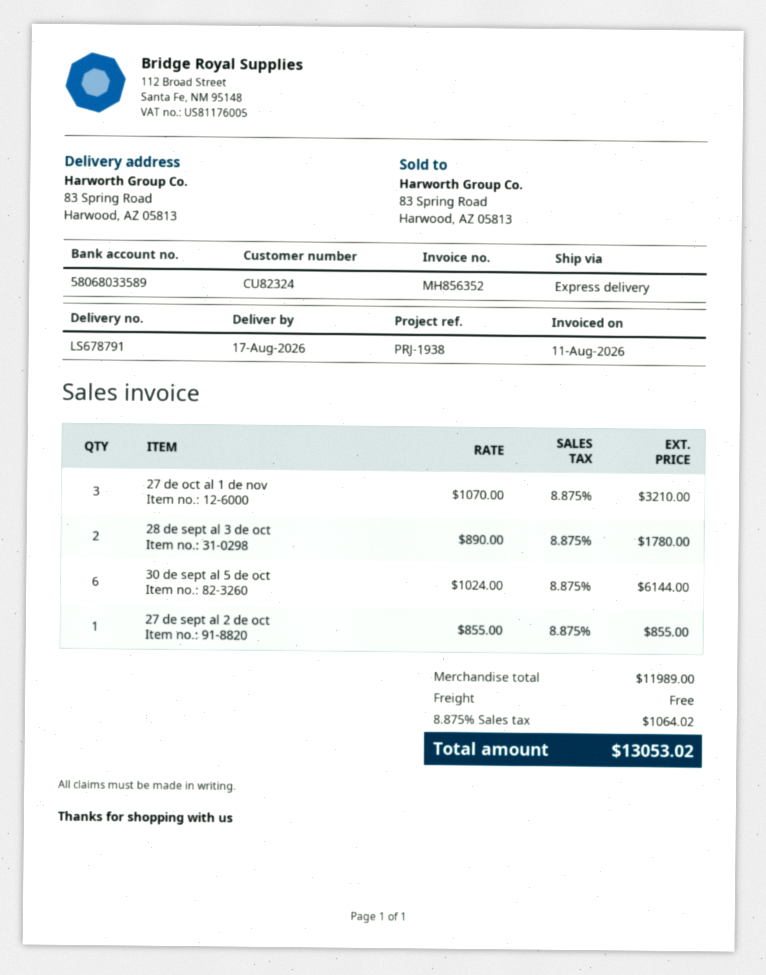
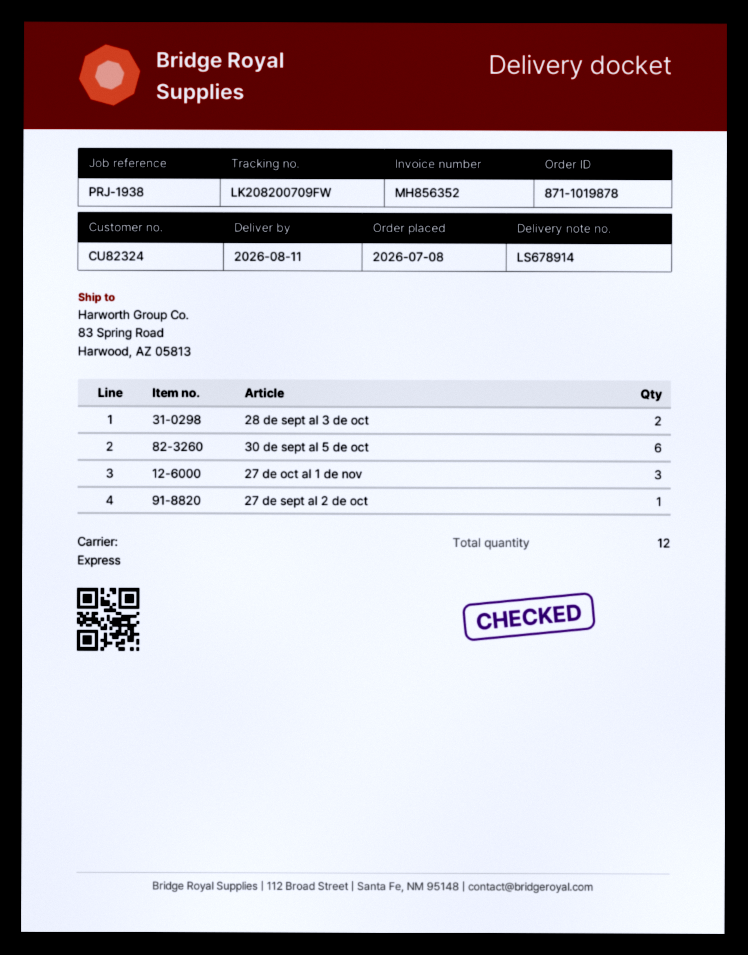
delivery note number: LS678791 -> LS678914
delivery date: 2026-08-17 -> 2026-08-11

